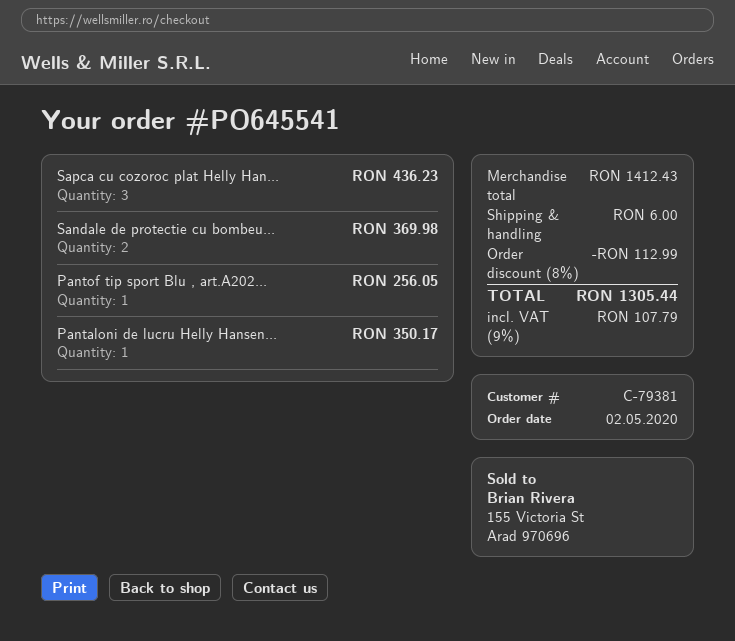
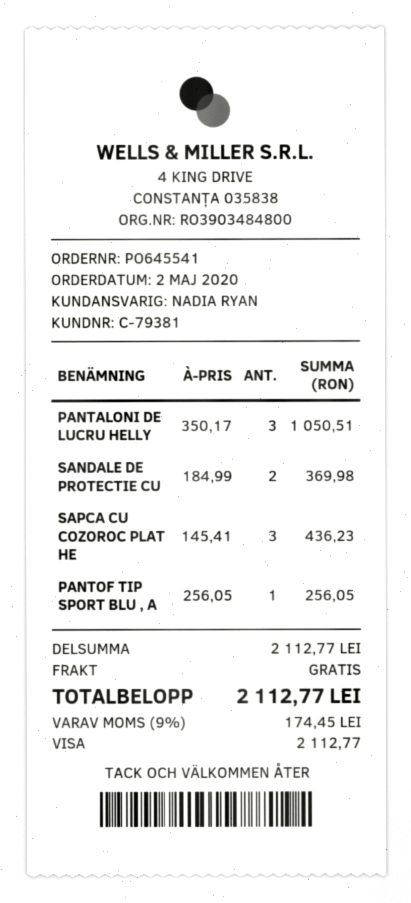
Pantaloni de lucru Helly Hansen...: 1 for 350.17 -> 3 for 1050.51
subtotal: 1412.43 -> 2112.77
discount: 8% = 112.99 -> none
shipping: 6.00 -> 0.00
tax: 9% = 107.79 -> 9% = 174.45
total: 1305.44 -> 2112.77

